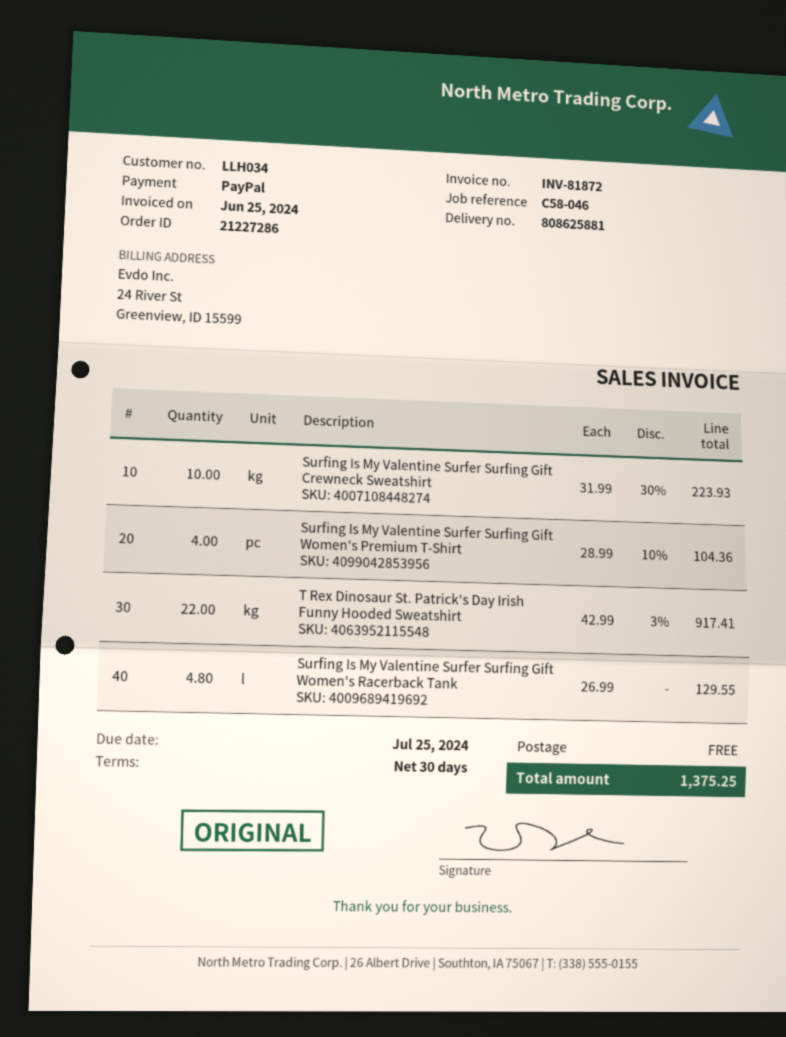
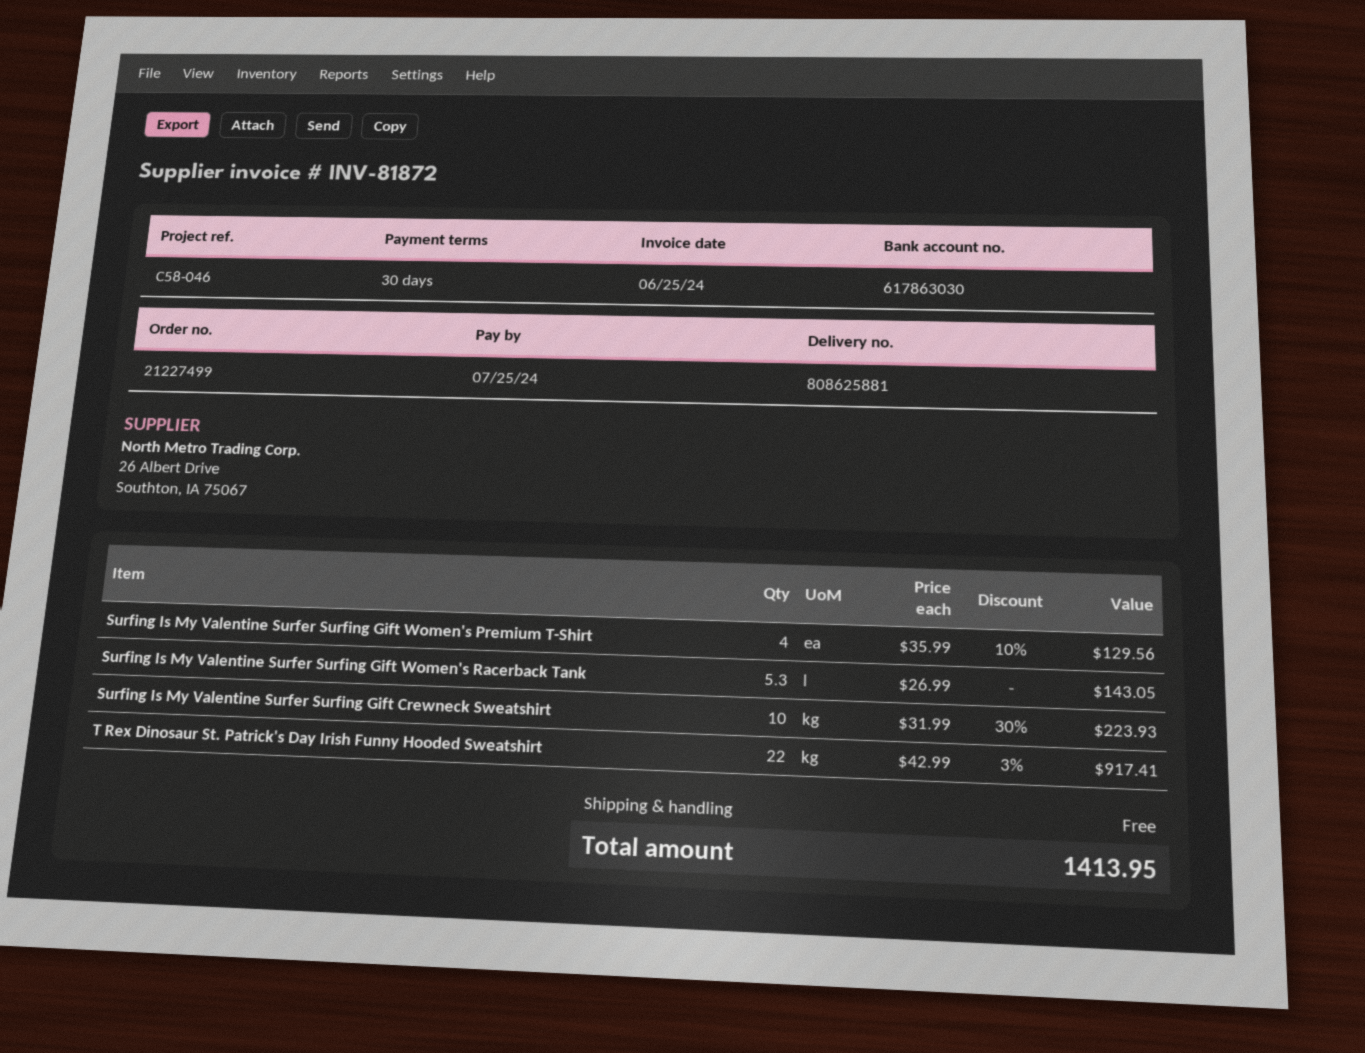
order number: 21227286 -> 21227499
Surfing Is My Valentine Surfer Surfing Gift Women's Premium T-Shirt: 4 x 28.99 - 10% = 104.36 -> 4 x 35.99 - 10% = 129.56
Surfing Is My Valentine Surfer Surfing Gift Women's Racerback Tank: 4.8 x 26.99 = 129.55 -> 5.3 x 26.99 = 143.05
total: 1375.25 -> 1413.95

